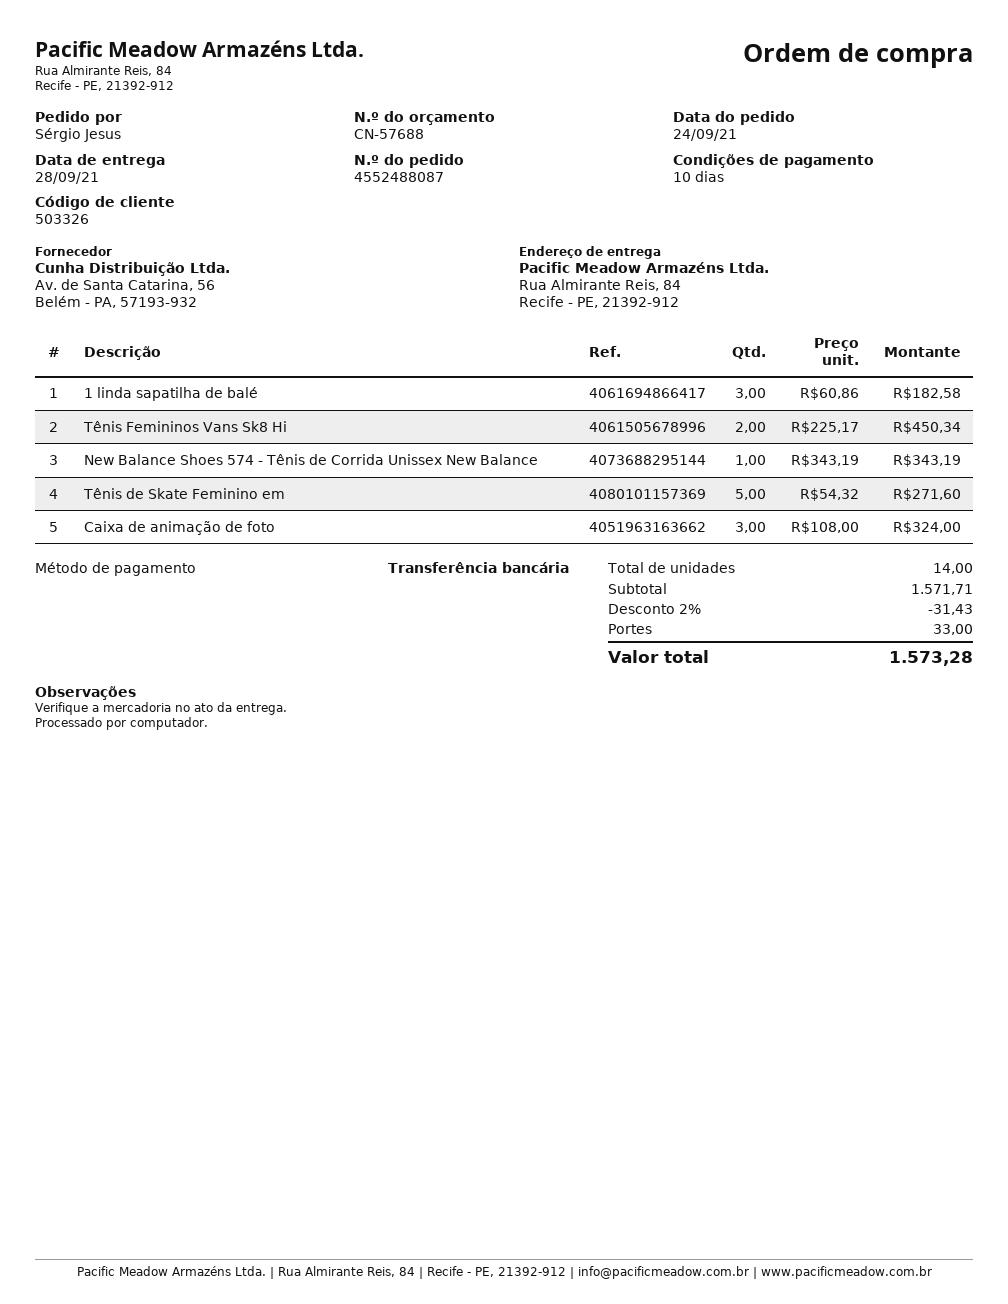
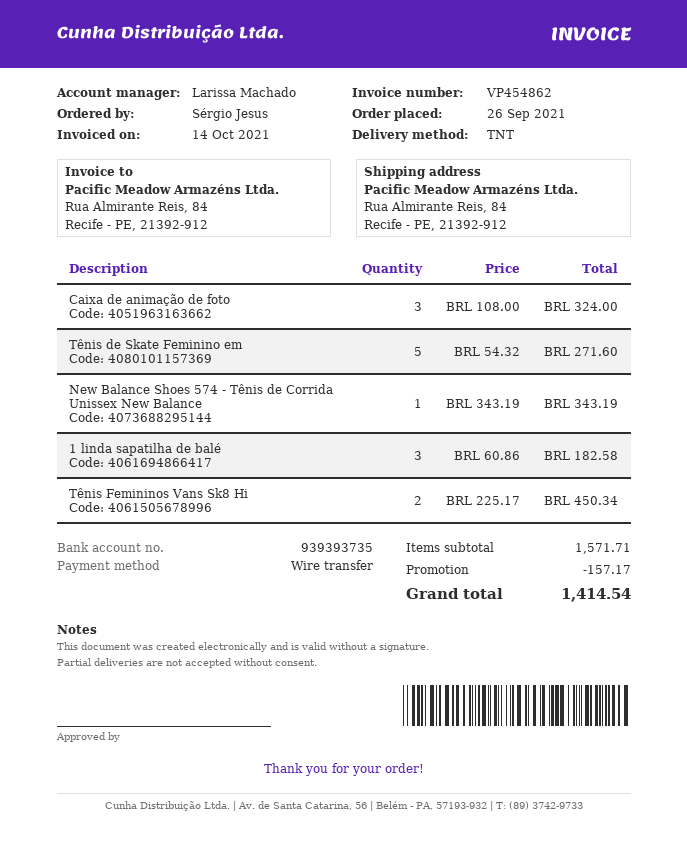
order date: 2021-09-24 -> 2021-09-26
discount: 31.43 -> 157.17
shipping: 33.00 -> none
total: 1573.28 -> 1414.54

